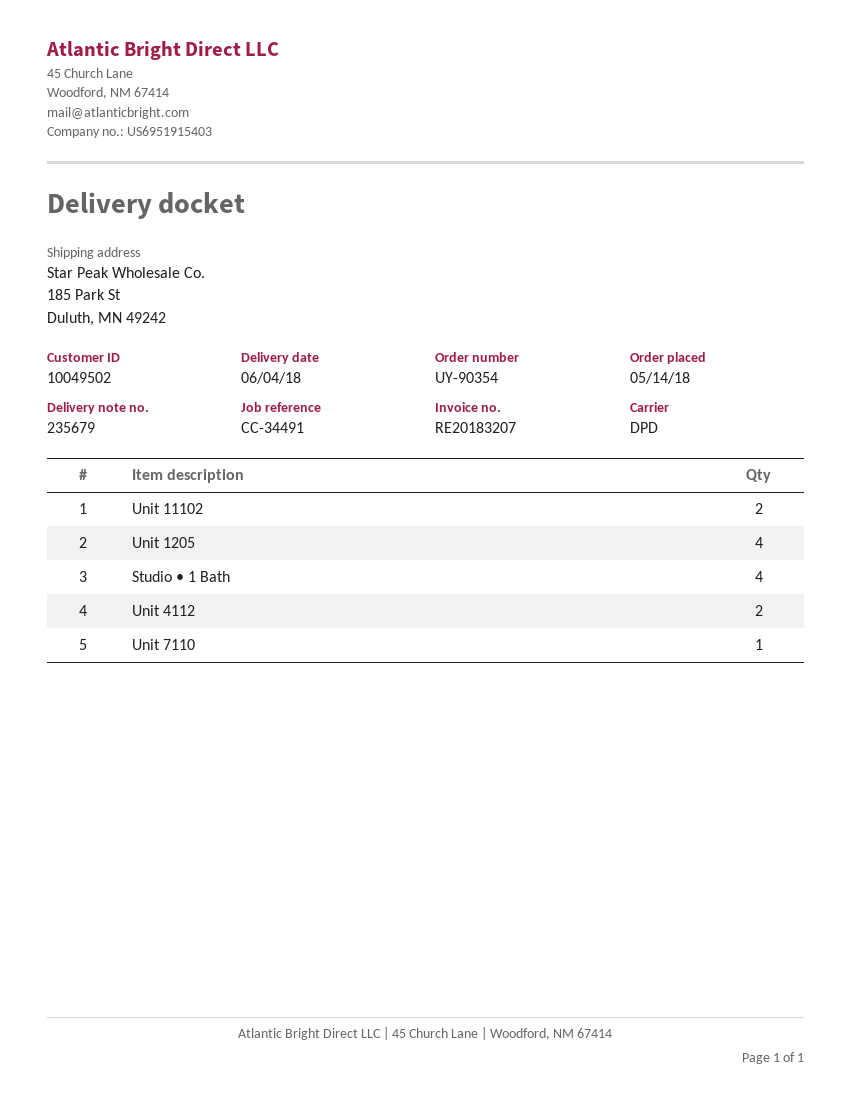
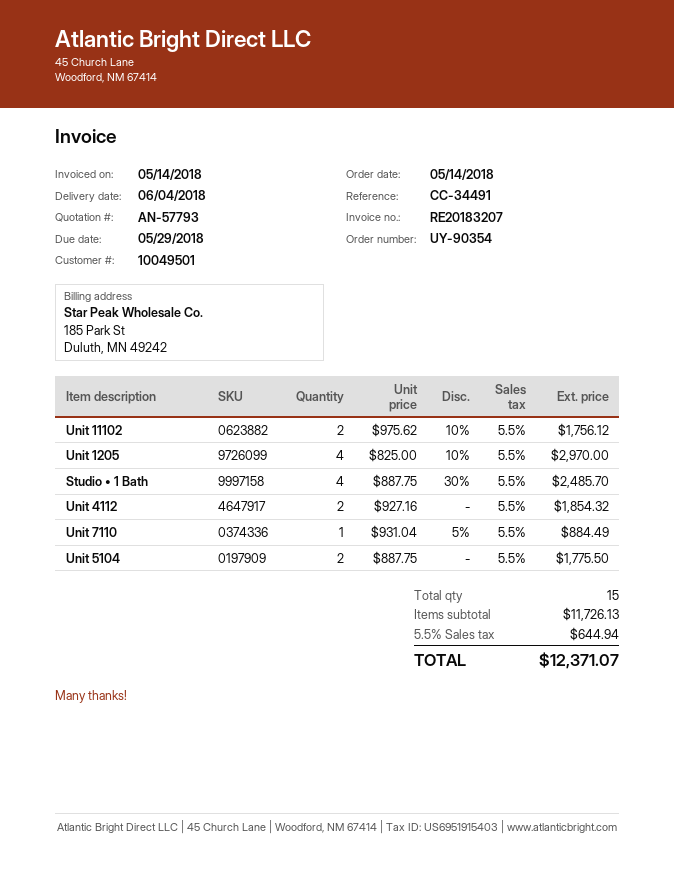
customer number: 10049502 -> 10049501
Unit 5104: none -> 2

